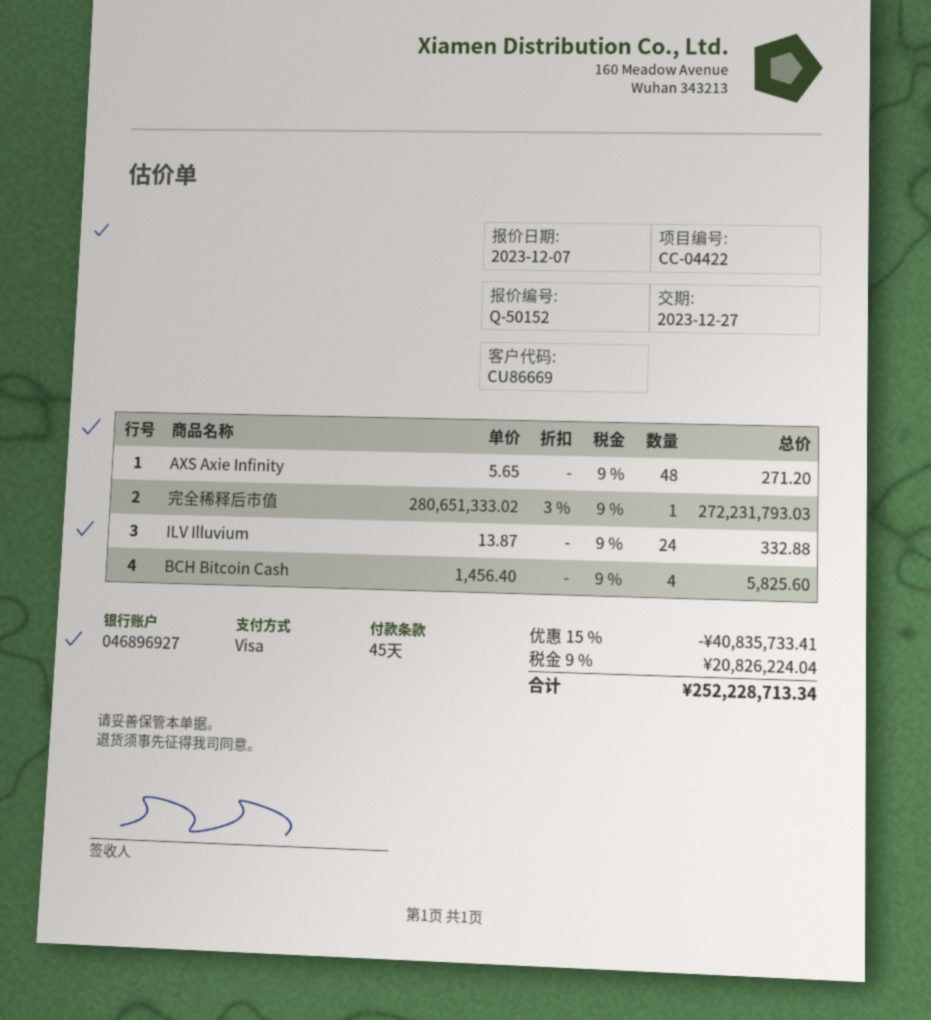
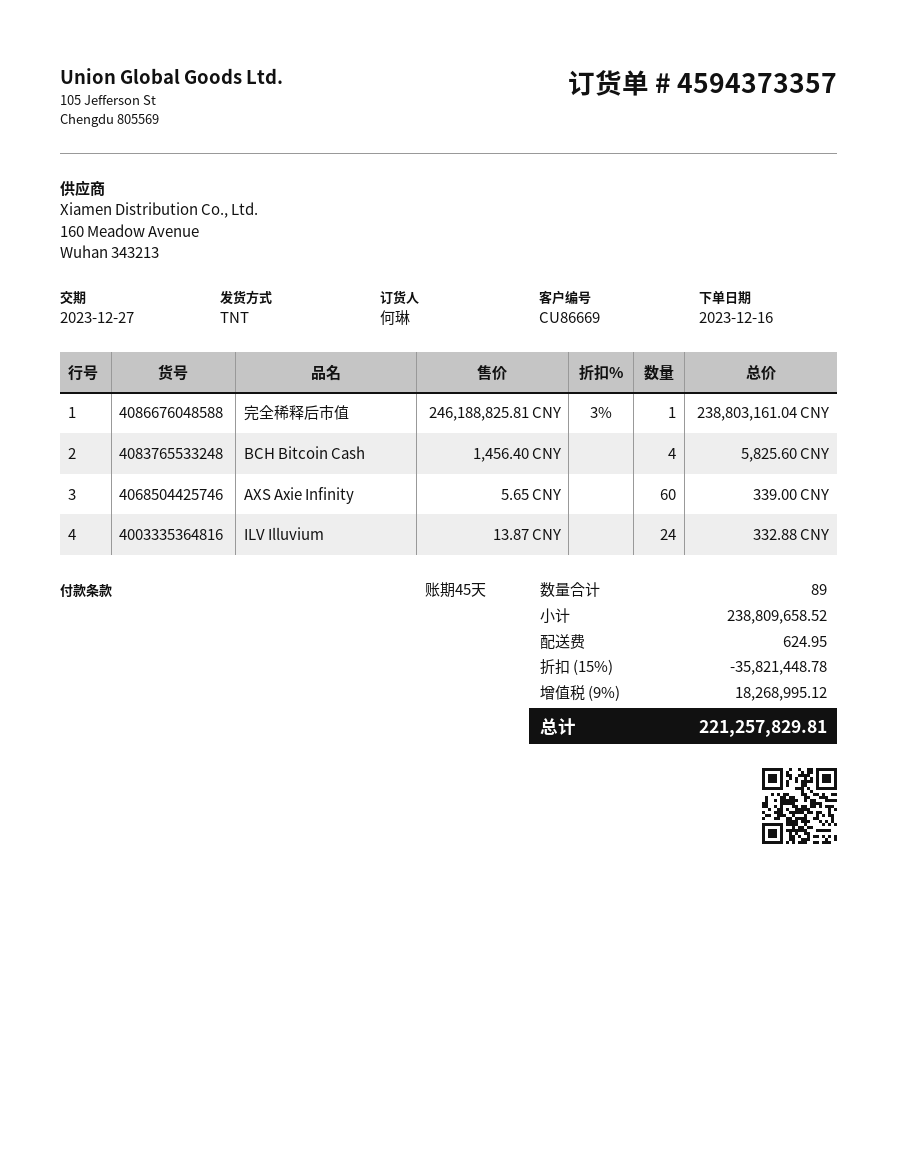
AXS Axie Infinity: 48 x 5.65 = 271.20 -> 60 x 5.65 = 339.00
完全稀释后市值: 1 x 280651333.02 - 3% = 272231793.03 -> 1 x 246188825.81 - 3% = 238803161.04
discount: 15% = 40835733.41 -> 15% = 35821448.78
shipping: none -> 624.95
tax: 9% = 20826224.04 -> 9% = 18268995.12
total: 252228713.34 -> 221257829.81

